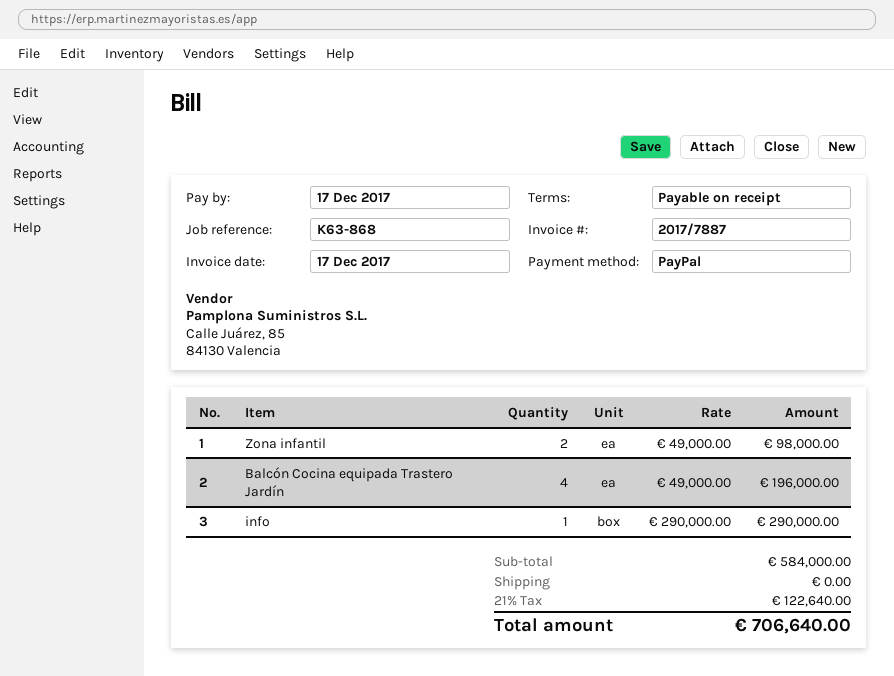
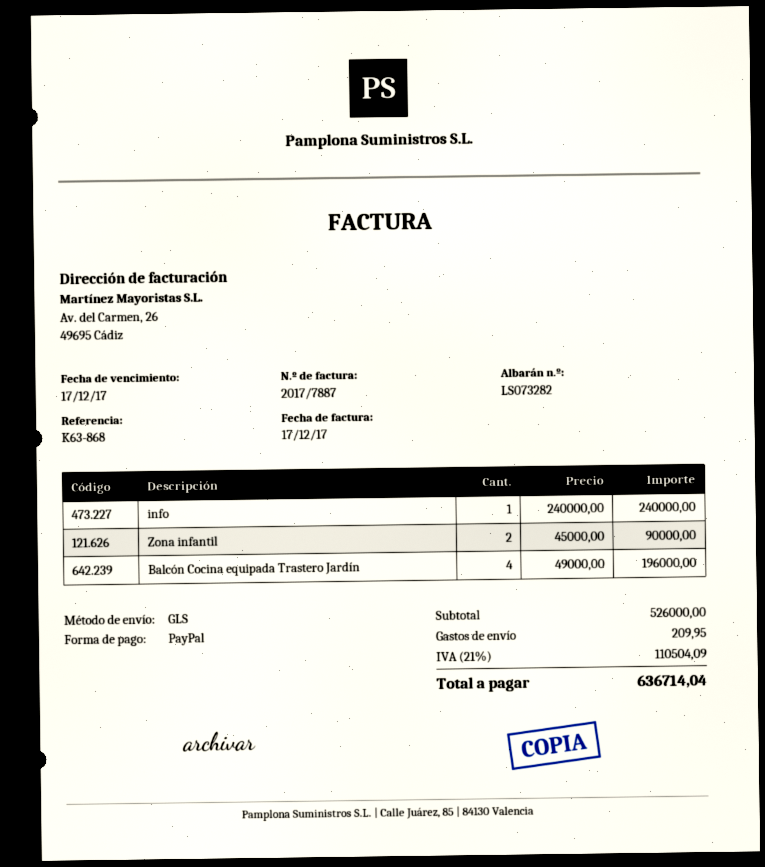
Zona infantil: 2 x 49000.00 = 98000.00 -> 2 x 45000.00 = 90000.00
info: 1 x 290000.00 = 290000.00 -> 1 x 240000.00 = 240000.00
subtotal: 584000.00 -> 526000.00
shipping: 0.00 -> 209.95
tax: 21% = 122640.00 -> 21% = 110504.09
total: 706640.00 -> 636714.04

